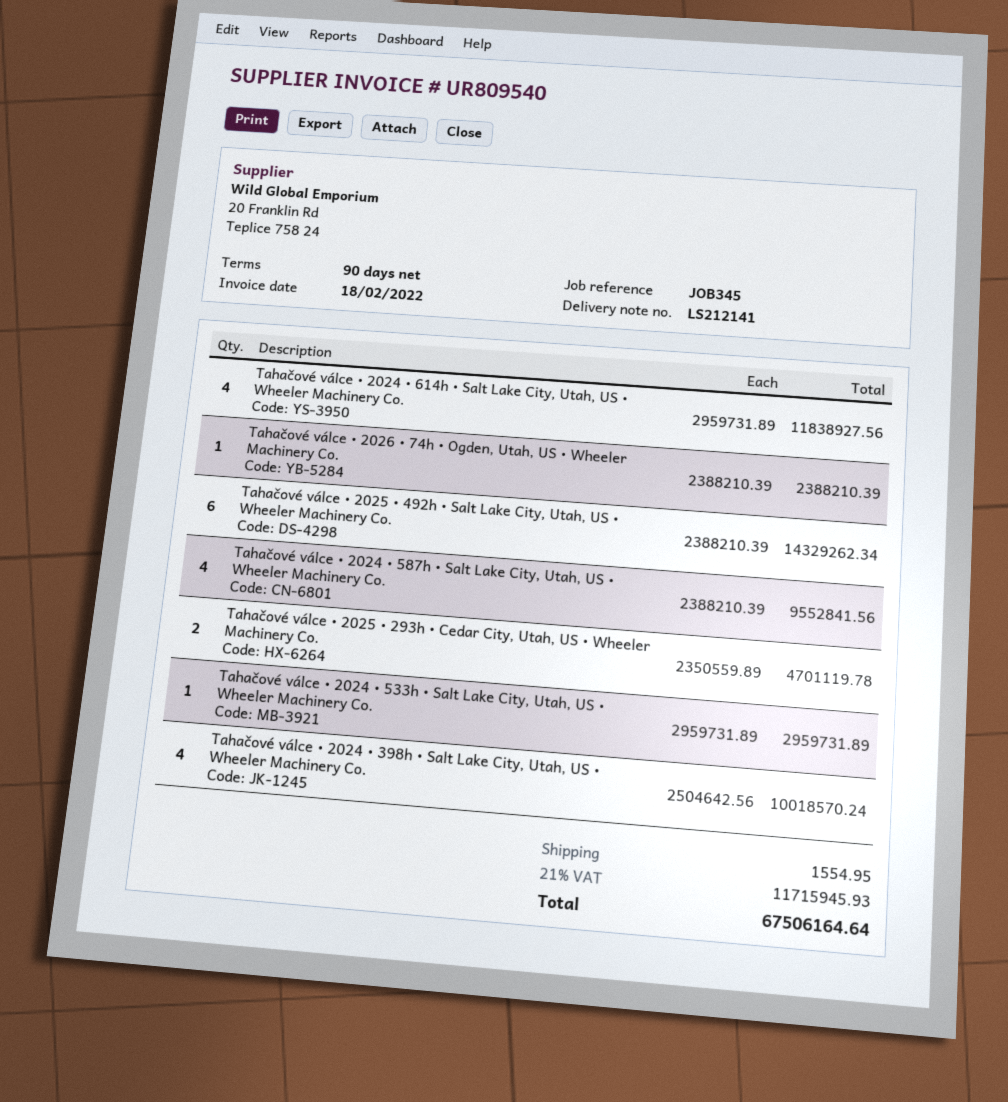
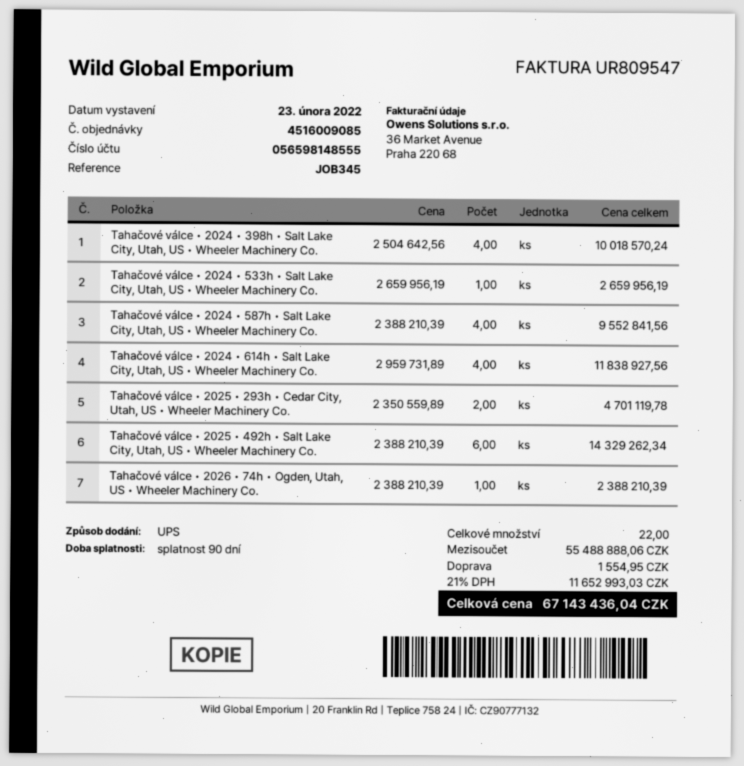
invoice number: UR809540 -> UR809547
invoice date: 2022-02-18 -> 2022-02-23
Tahačové válce • 2024 • 533h • Salt Lake City, Utah, US • Wheeler Machinery Co.: 1 x 2959731.89 = 2959731.89 -> 1 x 2659956.19 = 2659956.19
tax: 21% = 11715945.93 -> 21% = 11652993.03
total: 67506164.64 -> 67143436.04

